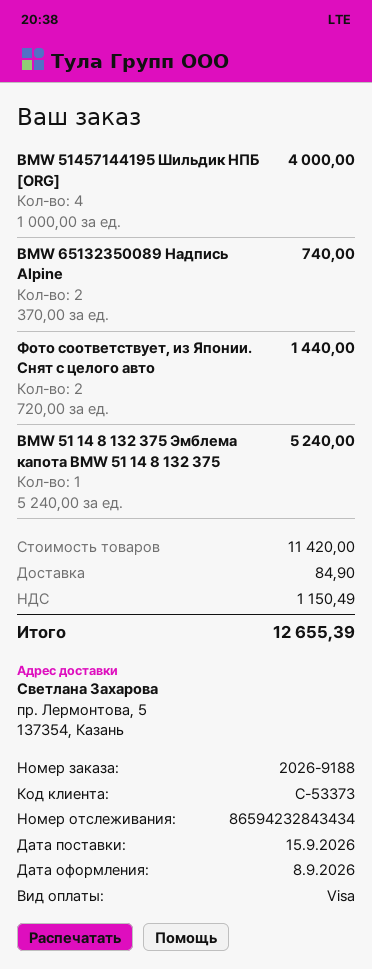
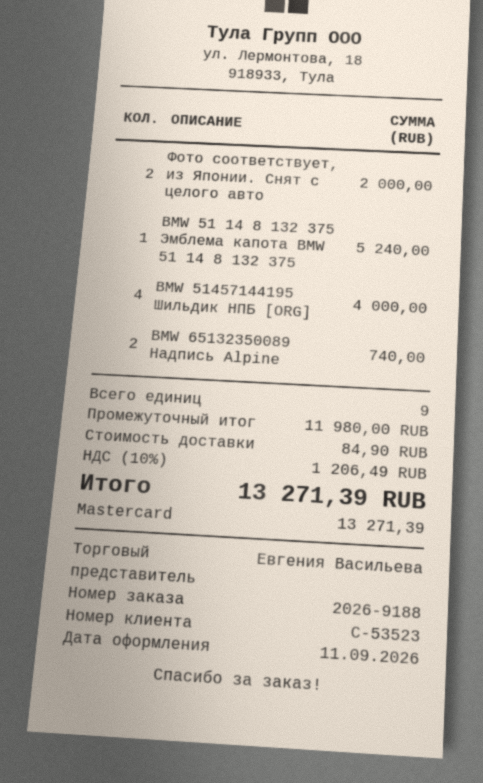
order date: 2026-09-08 -> 2026-09-11
customer number: C-53373 -> C-53523
payment method: Visa -> Mastercard
Фото соответствует, из Японии. Снят с целого авто: 2 for 1440.00 -> 2 for 2000.00
subtotal: 11420.00 -> 11980.00
tax: 1150.49 -> 1206.49
total: 12655.39 -> 13271.39

